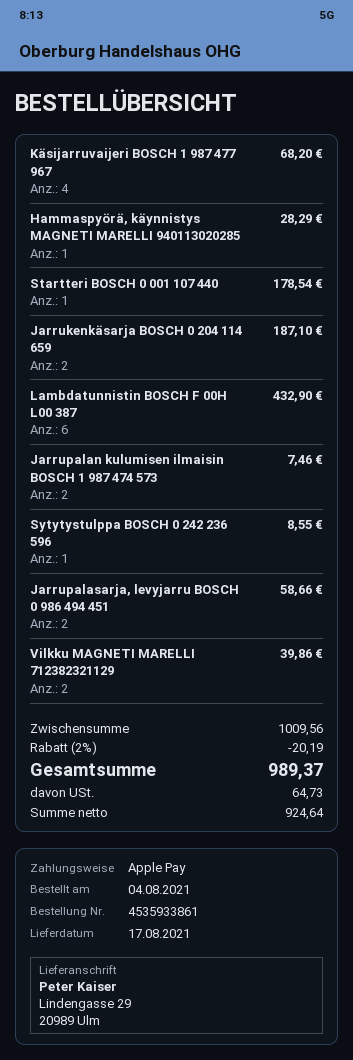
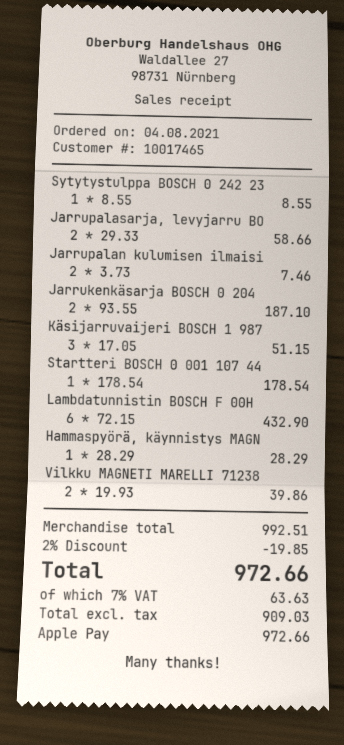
Käsijarruvaijeri BOSCH 1 987 477 967: 4 for 68.20 -> 3 for 51.15
subtotal: 1009.56 -> 992.51
discount: 2% = 20.19 -> 2% = 19.85
net: 924.64 -> 909.03
tax: 64.73 -> 63.63
total: 989.37 -> 972.66

